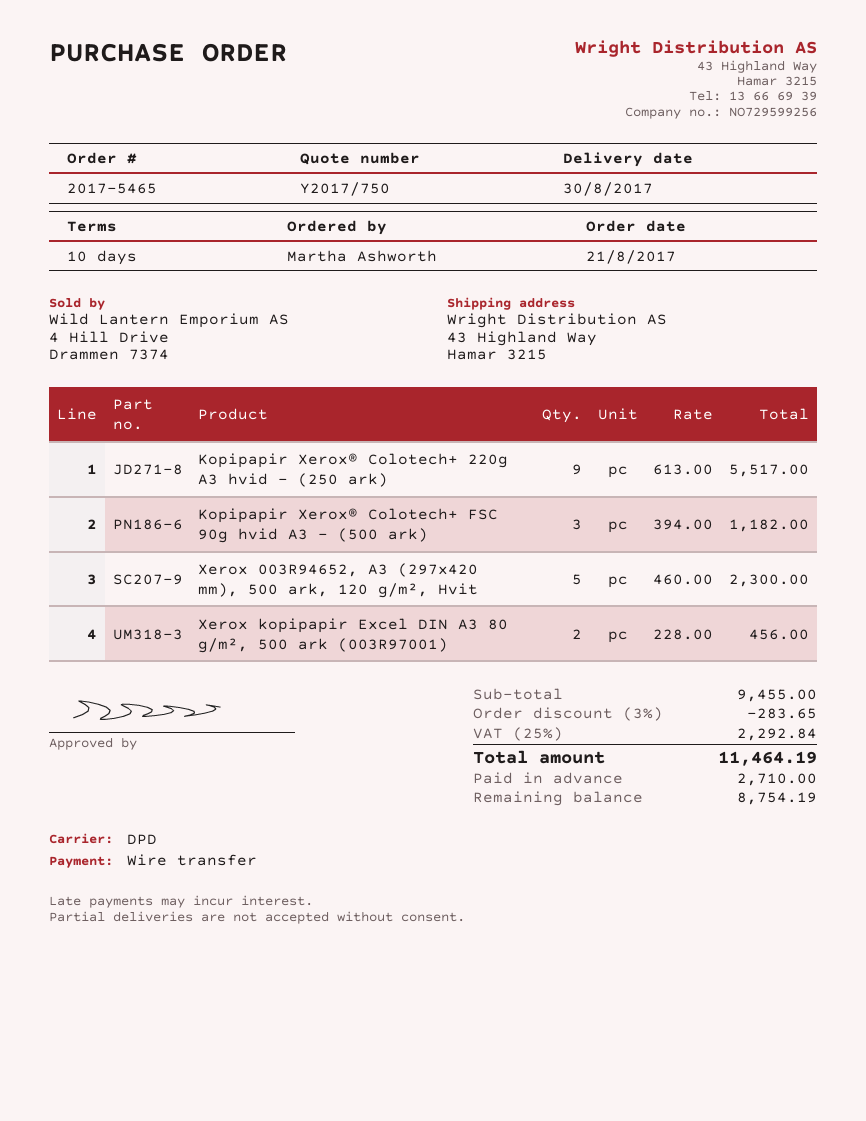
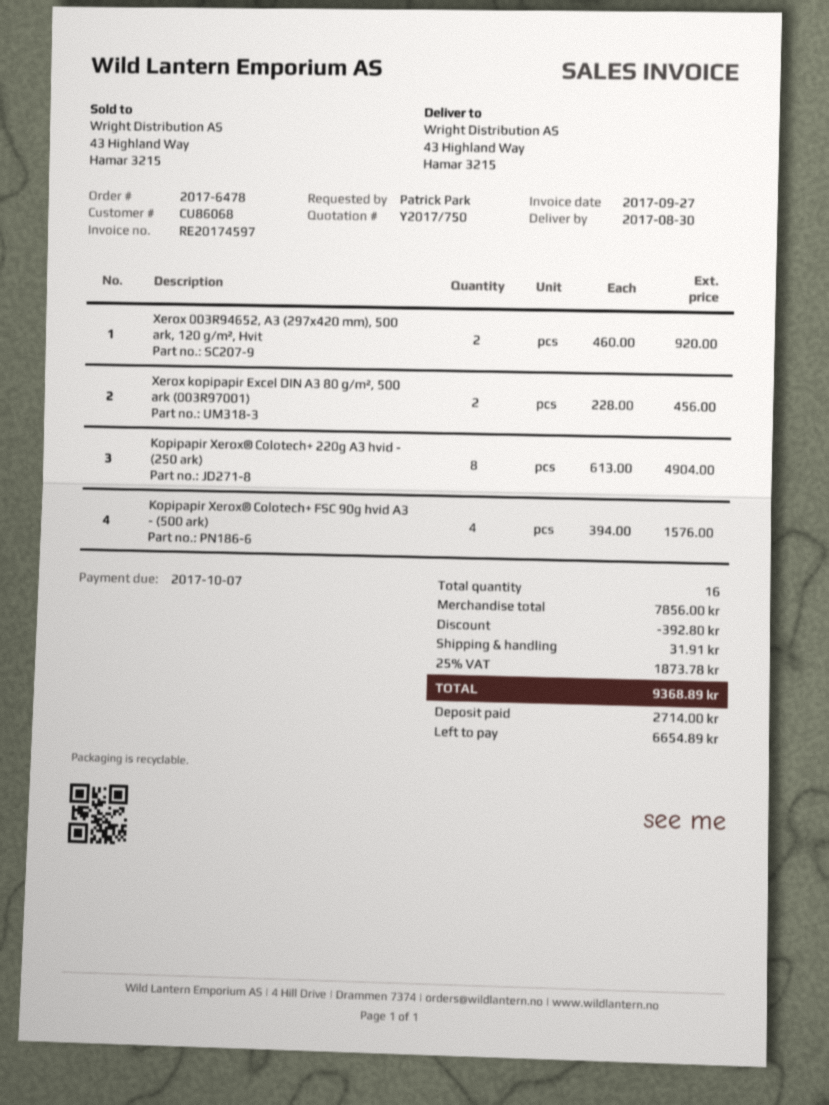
order number: 2017-5465 -> 2017-6478
ordered by: Martha Ashworth -> Patrick Park
Kopipapir Xerox® Colotech+ 220g A3 hvid - (250 ark): 9 x 613.00 = 5517.00 -> 8 x 613.00 = 4904.00
Kopipapir Xerox® Colotech+ FSC 90g hvid A3 - (500 ark): 3 x 394.00 = 1182.00 -> 4 x 394.00 = 1576.00
Xerox 003R94652, A3 (297x420 mm), 500 ark, 120 g/m², Hvit: 5 x 460.00 = 2300.00 -> 2 x 460.00 = 920.00
subtotal: 9455.00 -> 7856.00
discount: 283.65 -> 392.80
shipping: none -> 31.91
tax: 25% = 2292.84 -> 25% = 1873.78
total: 11464.19 -> 9368.89
deposit: 2710.00 -> 2714.00
balance: 8754.19 -> 6654.89

